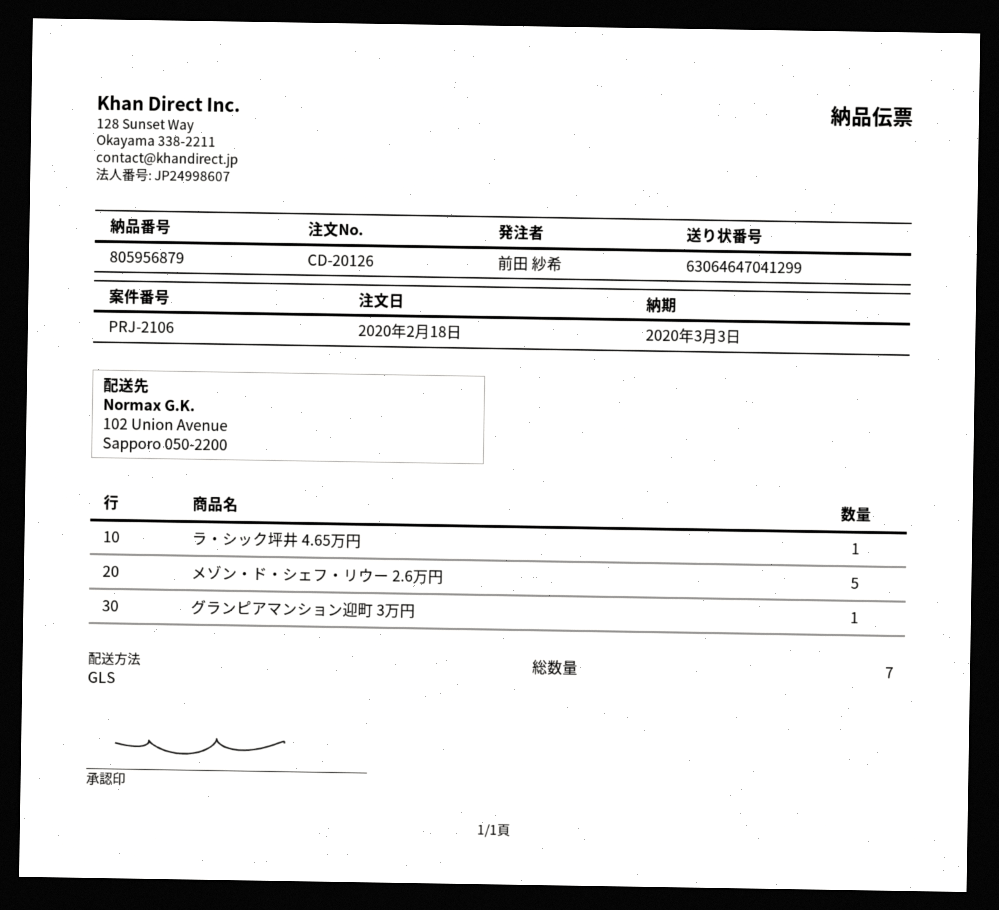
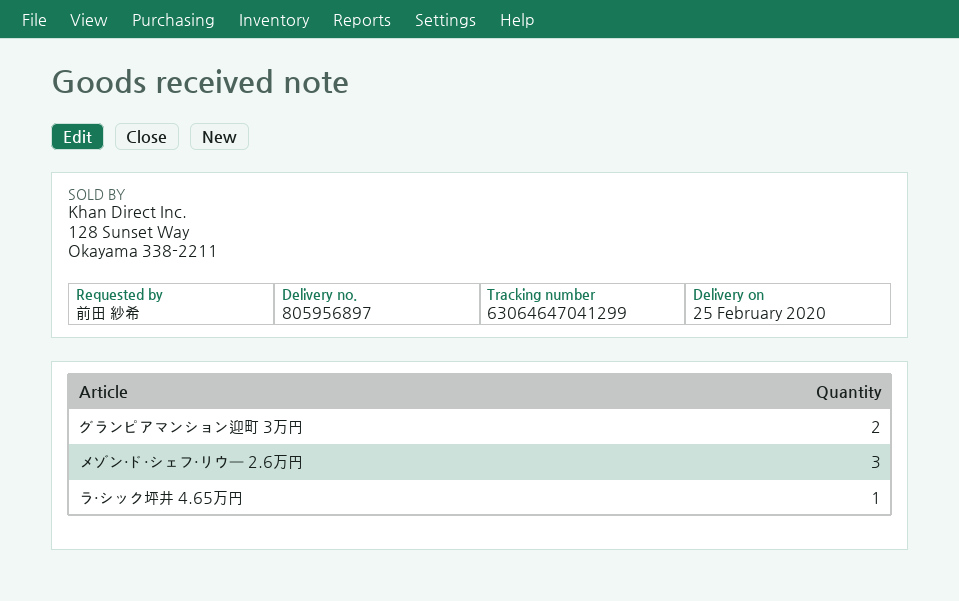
delivery note number: 805956879 -> 805956897
delivery date: 2020-03-03 -> 2020-02-25
メゾン・ド・シェフ・リウー 2.6万円: 5 -> 3
グランピアマンション迎町 3万円: 1 -> 2

